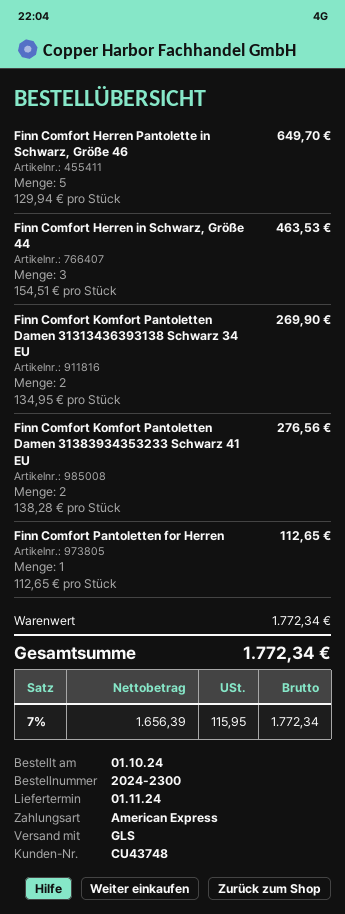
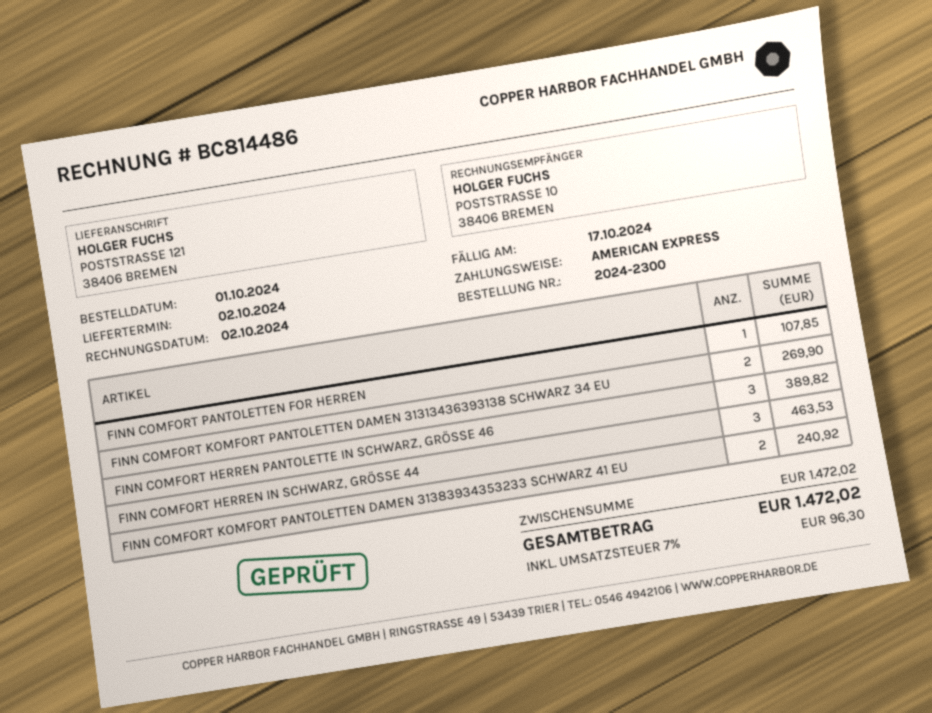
delivery date: 2024-11-01 -> 2024-10-02
Finn Comfort Herren Pantolette in Schwarz, Größe 46: 5 for 649.70 -> 3 for 389.82
Finn Comfort Komfort Pantoletten Damen 31383934353233 Schwarz 41 EU: 2 for 276.56 -> 2 for 240.92
Finn Comfort Pantoletten for Herren: 1 for 112.65 -> 1 for 107.85
subtotal: 1772.34 -> 1472.02
tax: 7% = 115.95 -> 7% = 96.30
total: 1772.34 -> 1472.02

